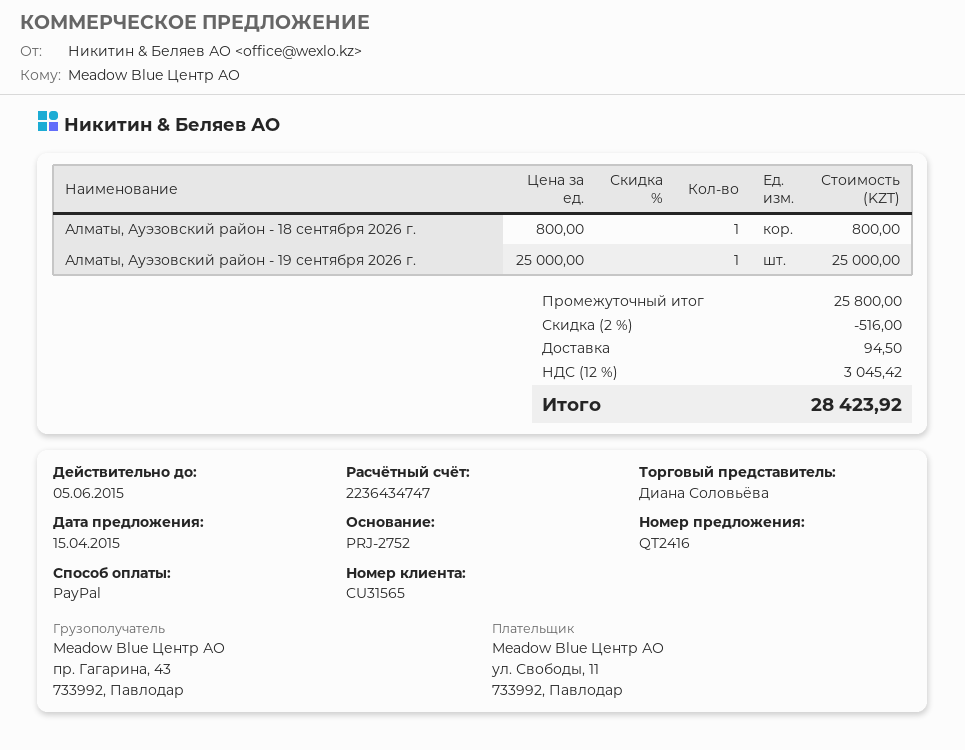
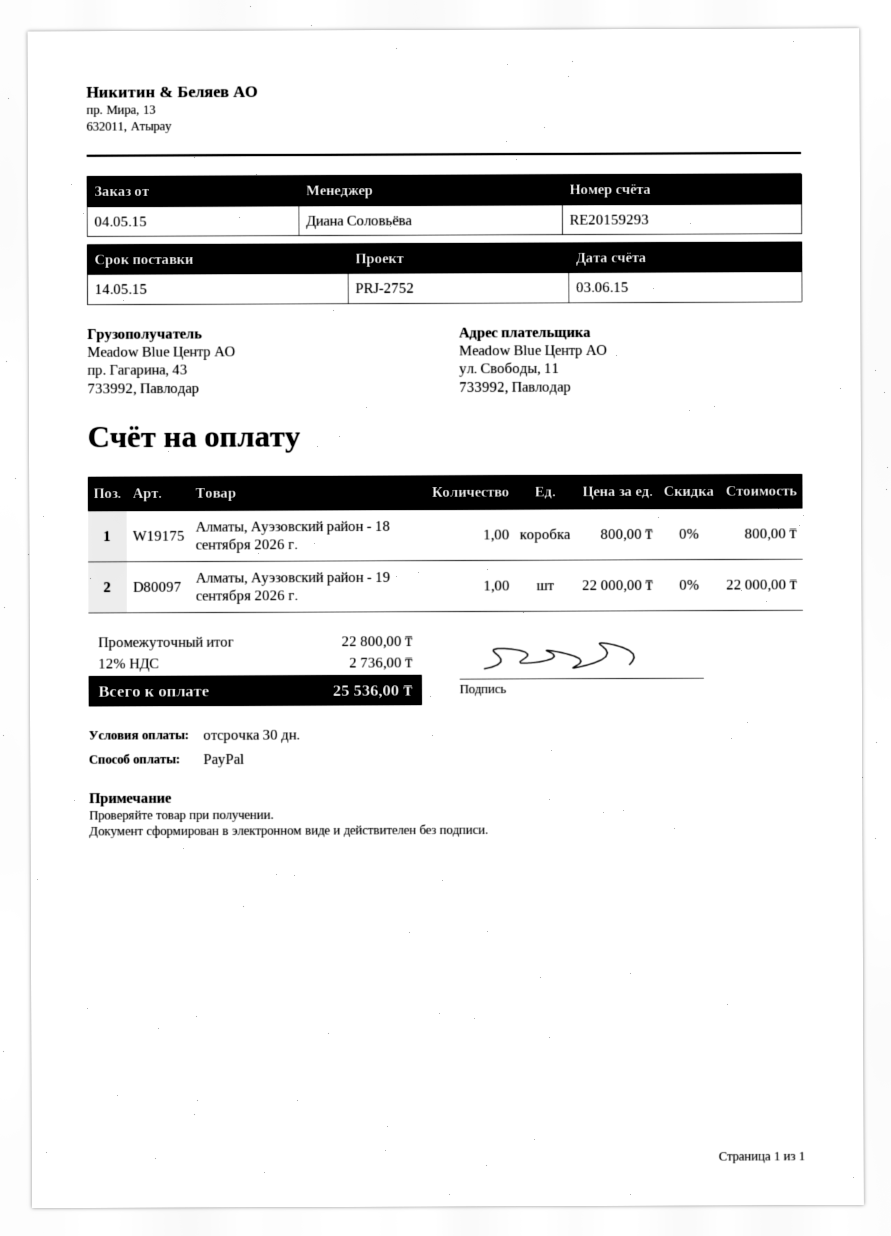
Алматы, Ауэзовский район - 19 сентября 2026 г.: 1 x 25000.00 = 25000.00 -> 1 x 22000.00 = 22000.00
subtotal: 25800.00 -> 22800.00
discount: 2% = 516.00 -> none
shipping: 94.50 -> none
tax: 12% = 3045.42 -> 12% = 2736.00
total: 28423.92 -> 25536.00

